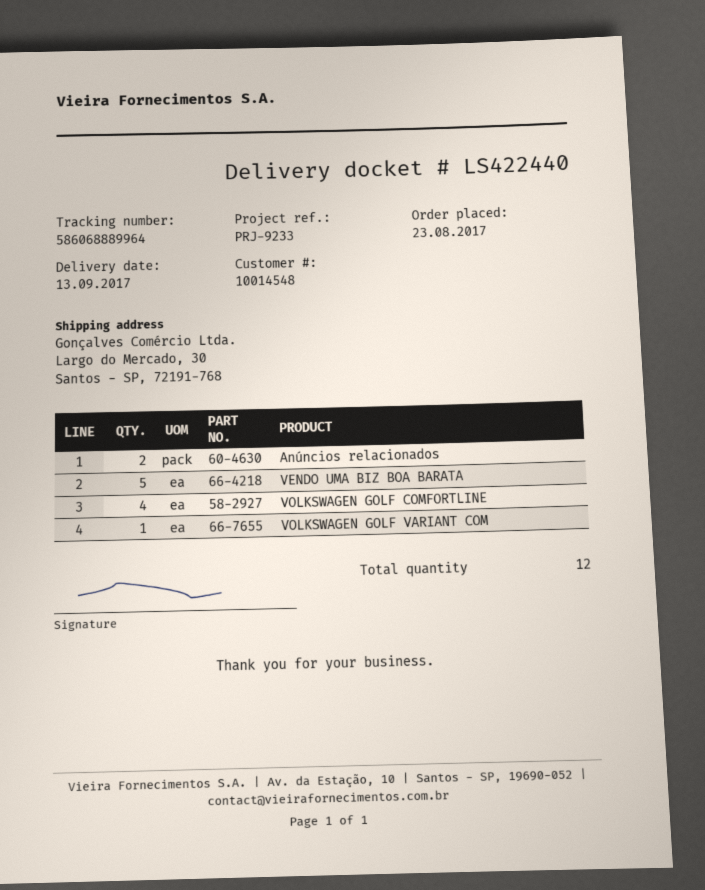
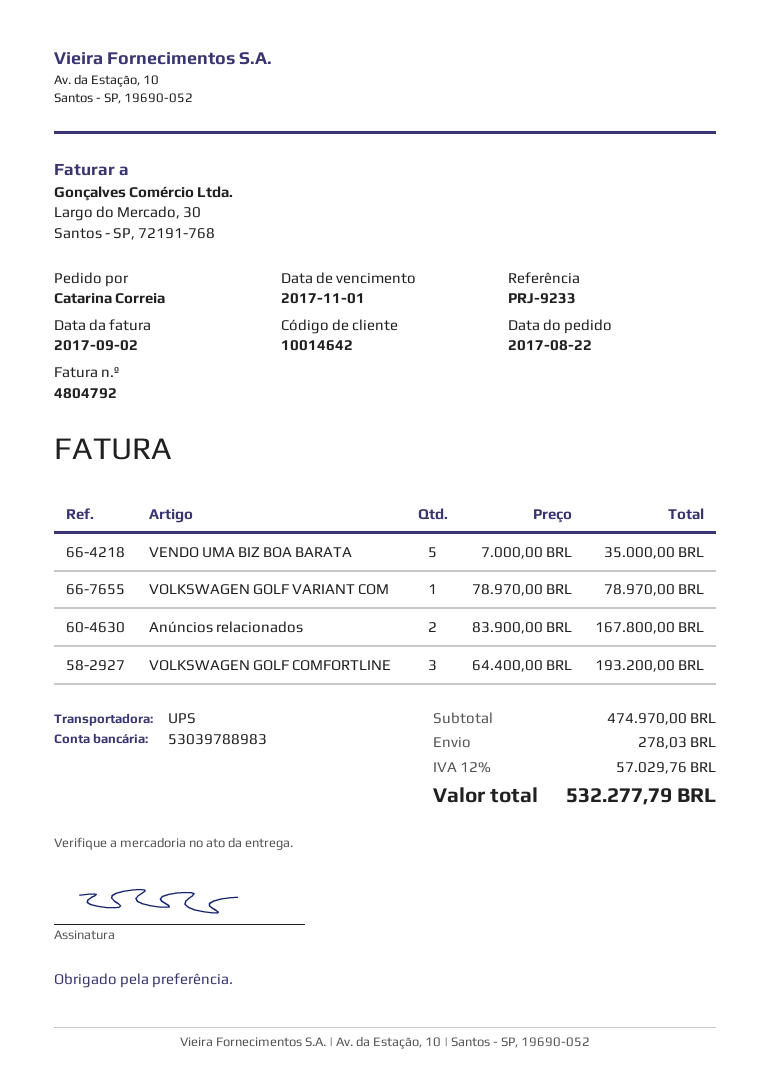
order date: 2017-08-23 -> 2017-08-22
customer number: 10014548 -> 10014642
VOLKSWAGEN GOLF COMFORTLINE: 4 -> 3

